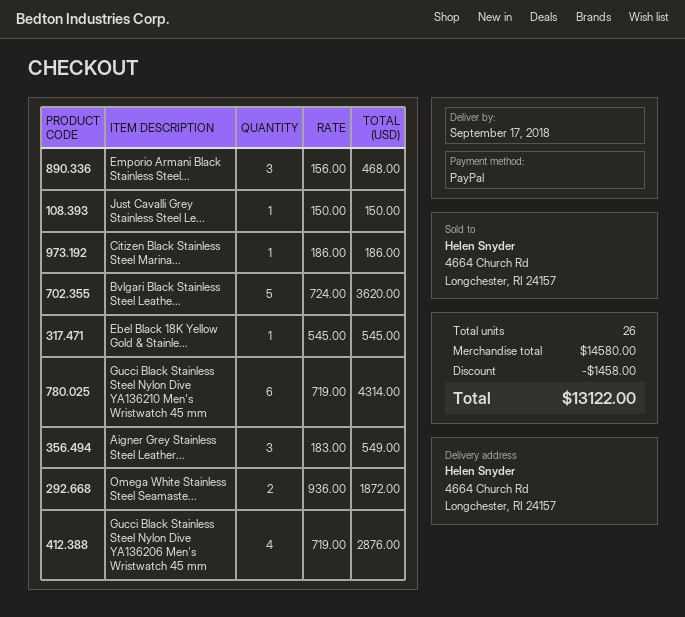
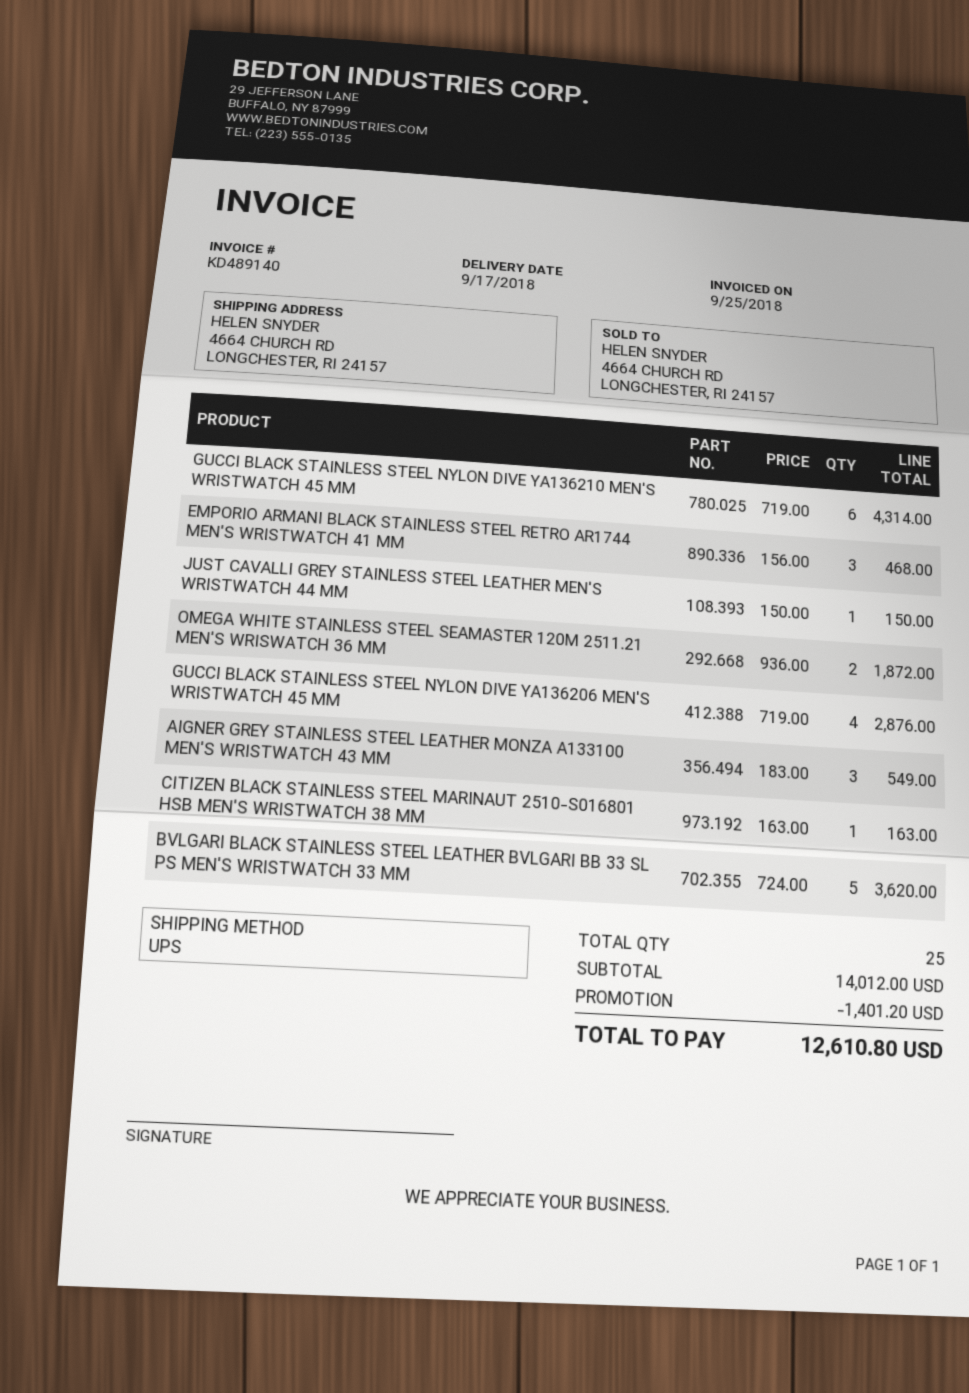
Citizen Black Stainless Steel Marina...: 1 x 186.00 = 186.00 -> 1 x 163.00 = 163.00
Ebel Black 18K Yellow Gold & Stainle...: 1 x 545.00 = 545.00 -> none
total quantity: 26 -> 25
subtotal: 14580.00 -> 14012.00
discount: 1458.00 -> 1401.20
total: 13122.00 -> 12610.80

